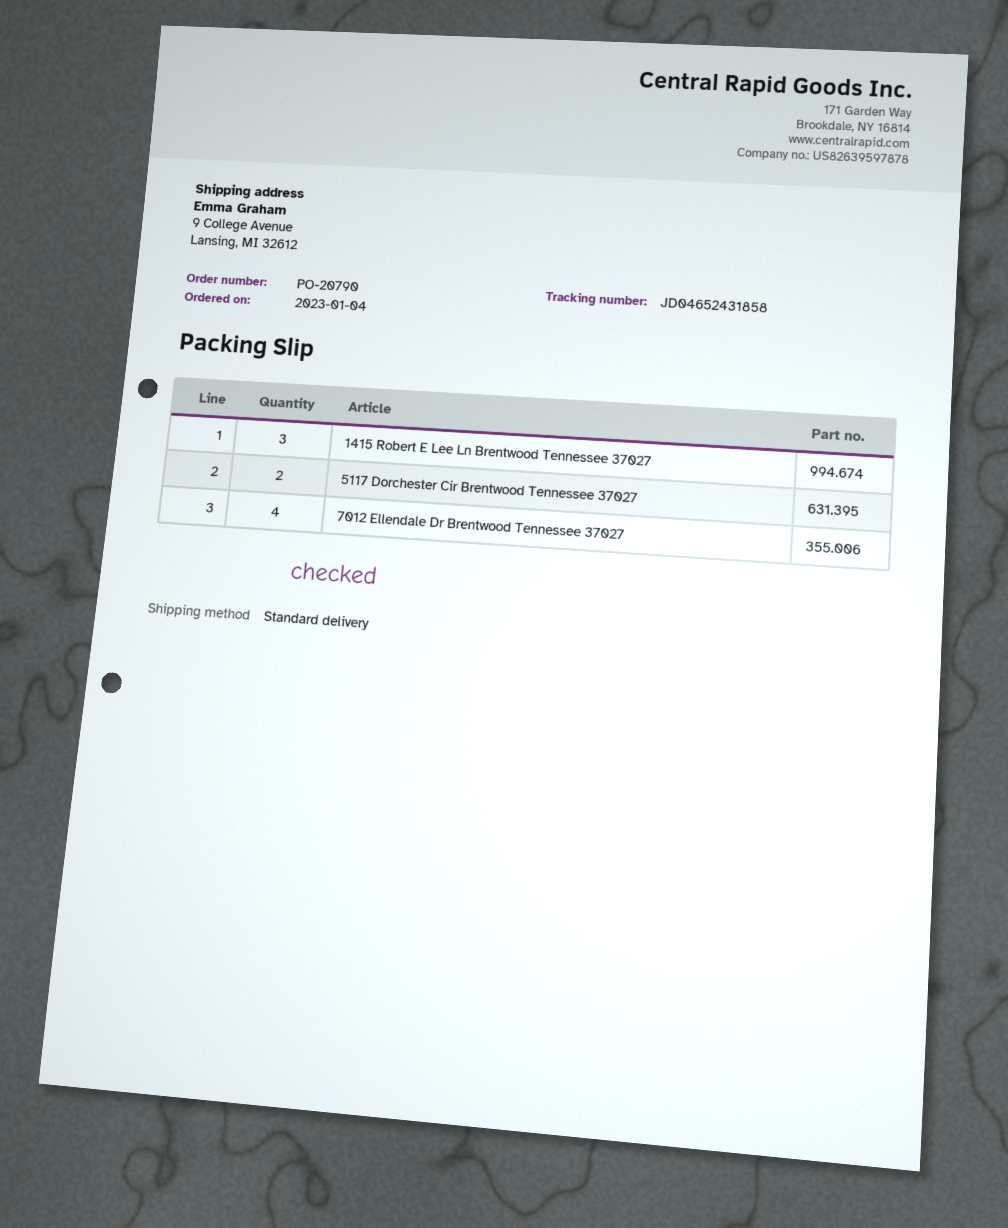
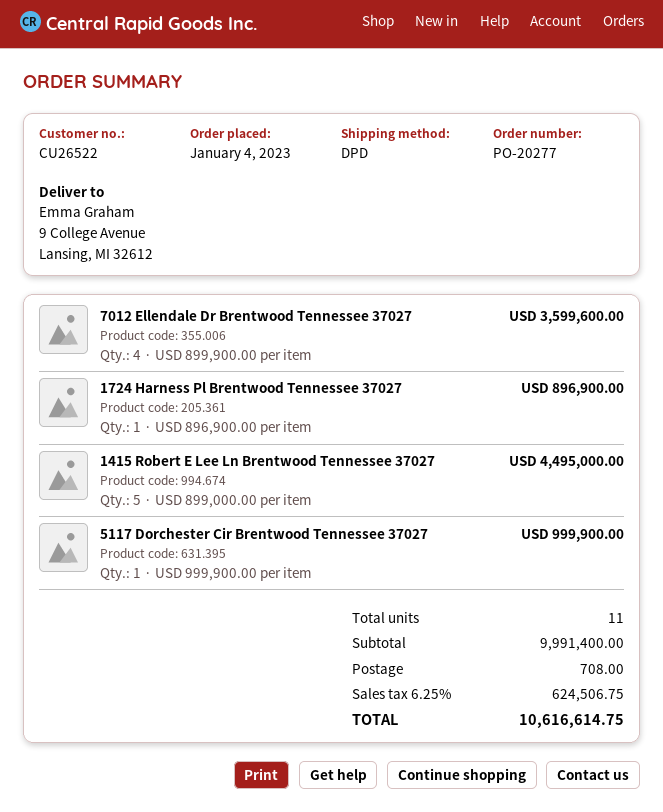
order number: PO-20790 -> PO-20277
shipping method: standard -> DPD
1415 Robert E Lee Ln Brentwood Tennessee 37027: 3 -> 5
5117 Dorchester Cir Brentwood Tennessee 37027: 2 -> 1
1724 Harness Pl Brentwood Tennessee 37027: none -> 1

